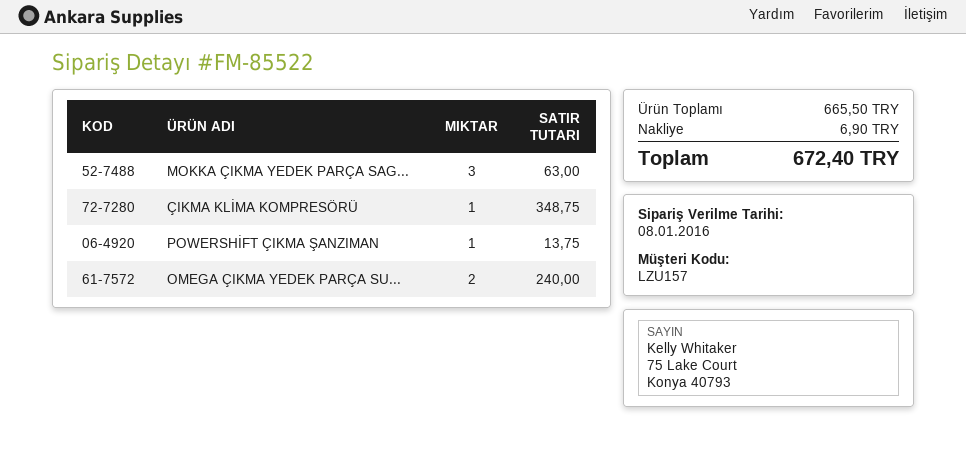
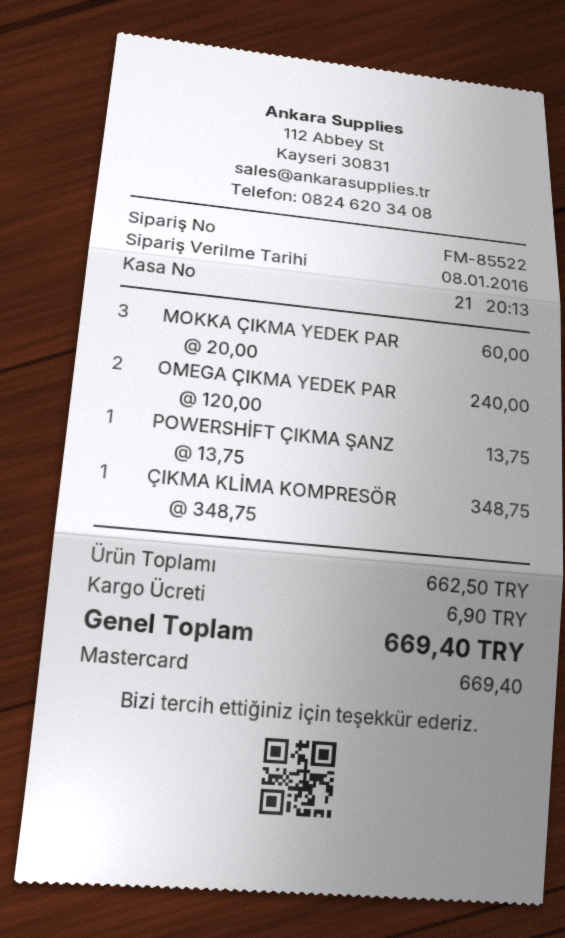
MOKKA ÇIKMA YEDEK PARÇA SAG...: 3 for 63.00 -> 3 for 60.00
subtotal: 665.50 -> 662.50
total: 672.40 -> 669.40

